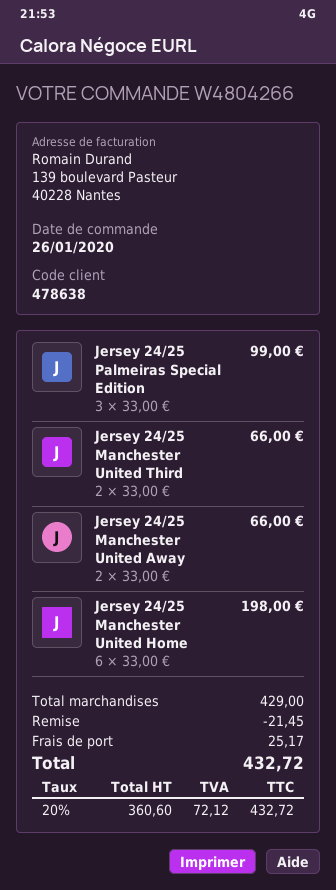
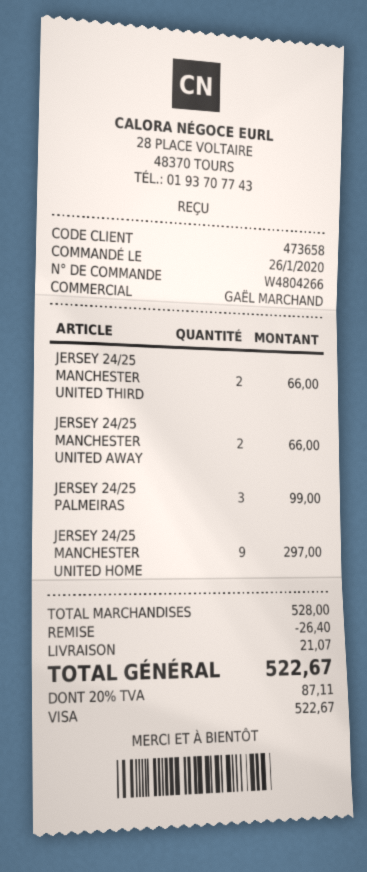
customer number: 478638 -> 473658
Jersey 24∕25 Manchester United Home: 6 for 198.00 -> 9 for 297.00
subtotal: 429.00 -> 528.00
discount: 21.45 -> 26.40
shipping: 25.17 -> 21.07
tax: 20% = 72.12 -> 20% = 87.11
total: 432.72 -> 522.67

